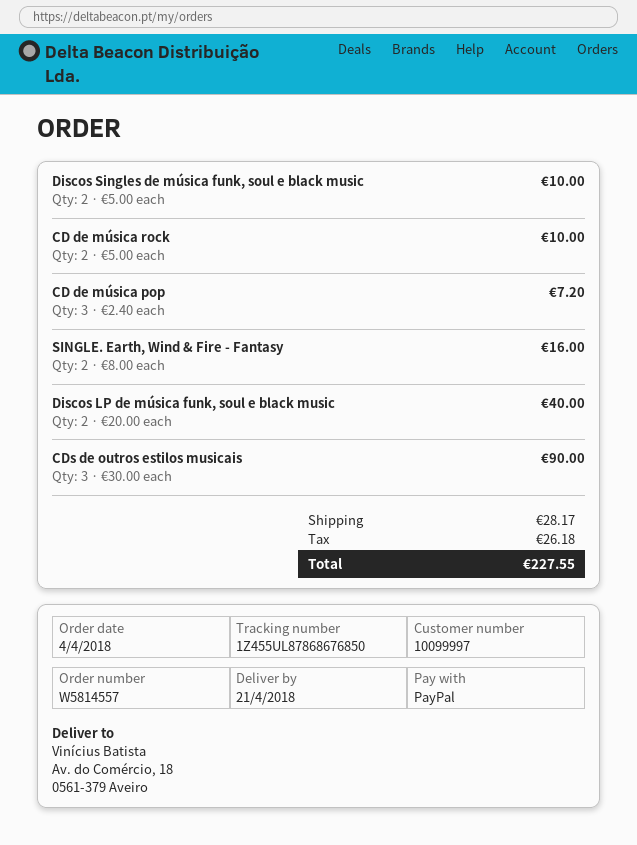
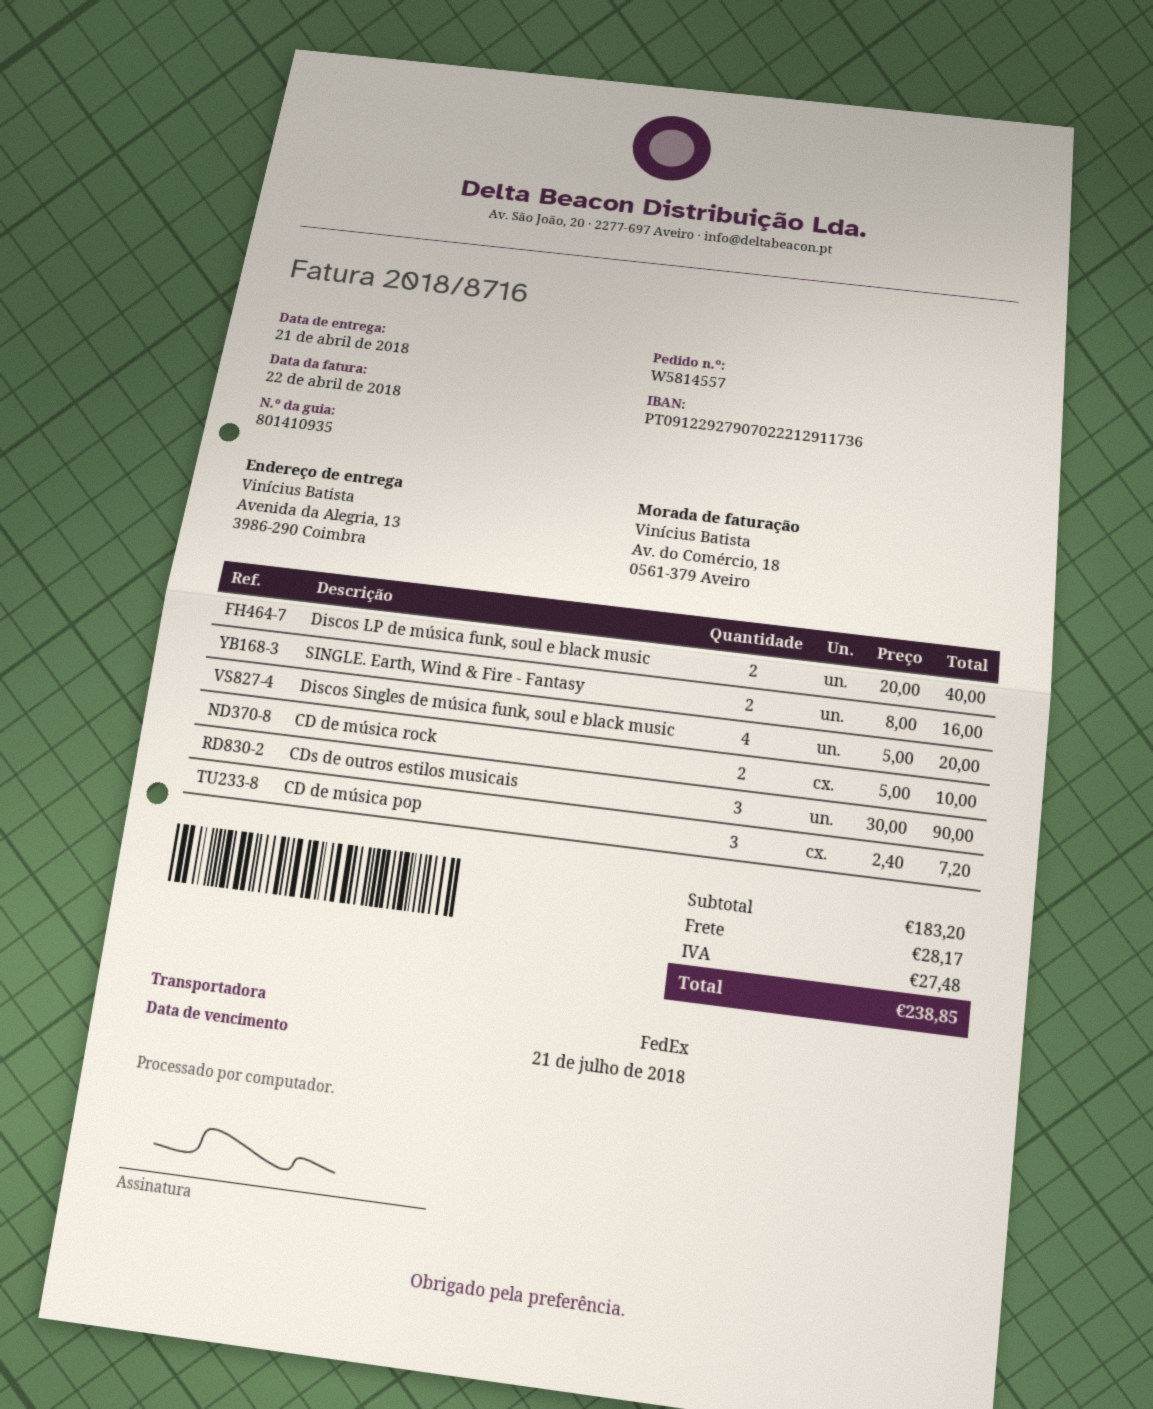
ship to: Av. do Comércio, 18, 0561-379 Aveiro -> Avenida da Alegria, 13, 3986-290 Coimbra
Discos Singles de música funk, soul e black music: 2 x 5.00 = 10.00 -> 4 x 5.00 = 20.00
tax: 26.18 -> 27.48
total: 227.55 -> 238.85

